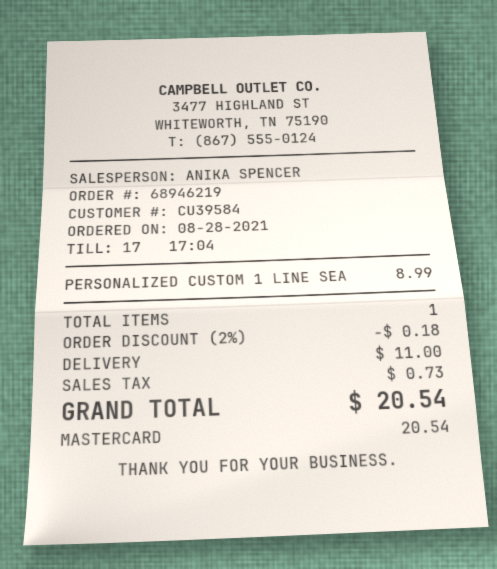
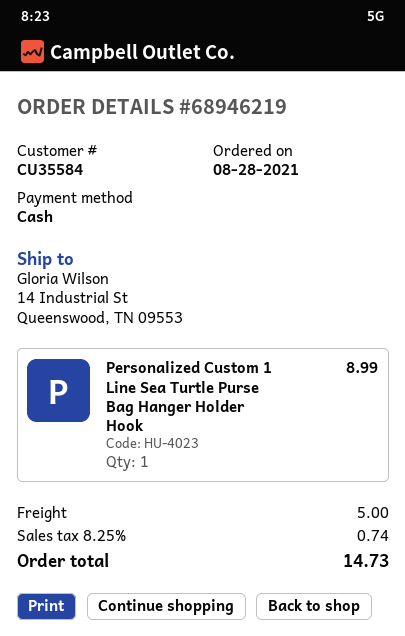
customer number: CU39584 -> CU35584
payment method: Mastercard -> cash
discount: 2% = 0.18 -> none
shipping: 11.00 -> 5.00
tax: 0.73 -> 0.74
total: 20.54 -> 14.73

